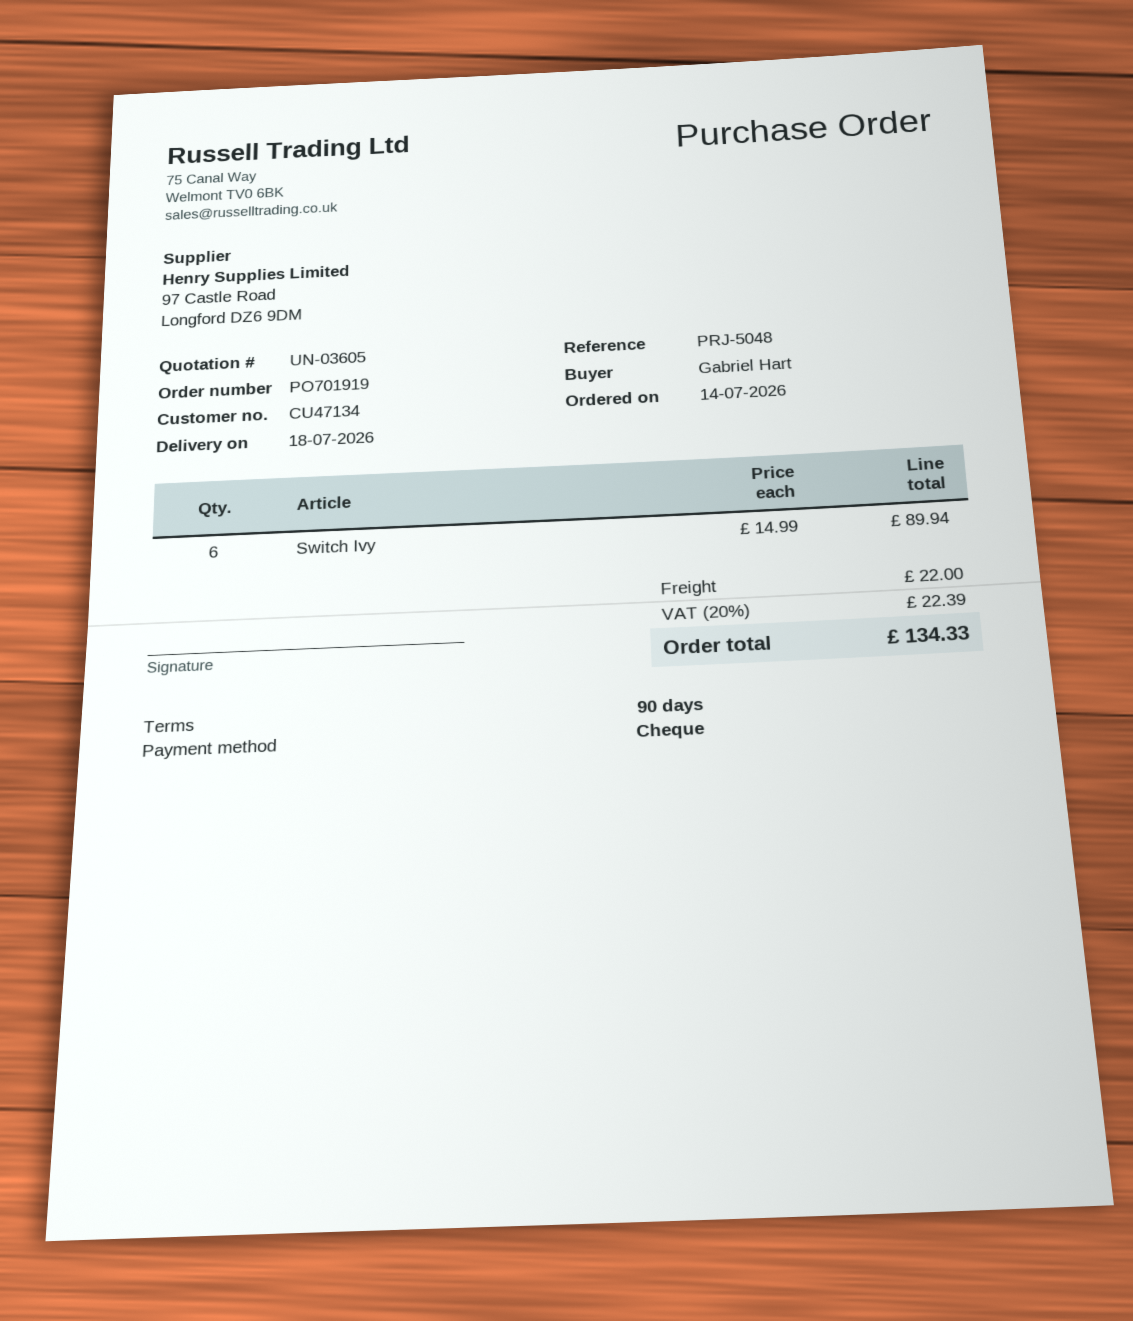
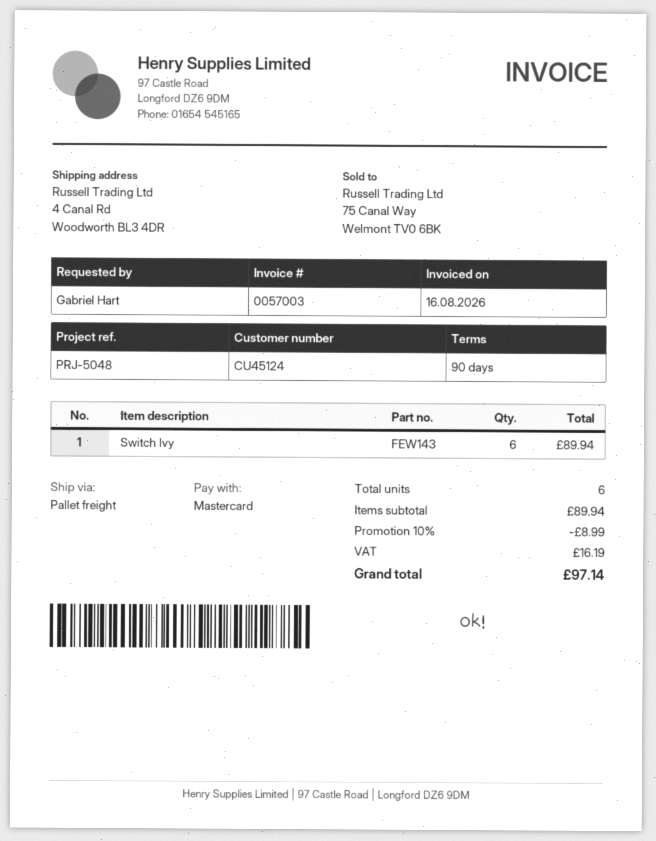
customer number: CU47134 -> CU45124
payment method: cheque -> Mastercard
discount: none -> 10% = 8.99
shipping: 22.00 -> none
tax: 22.39 -> 16.19
total: 134.33 -> 97.14

